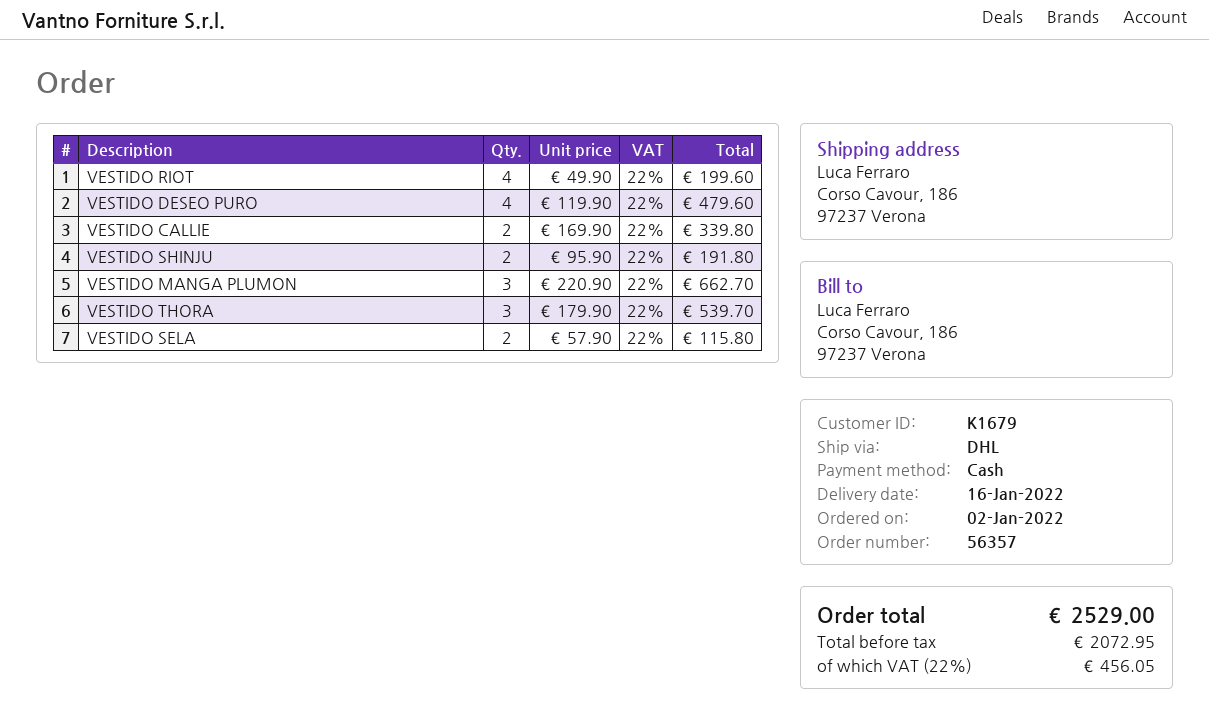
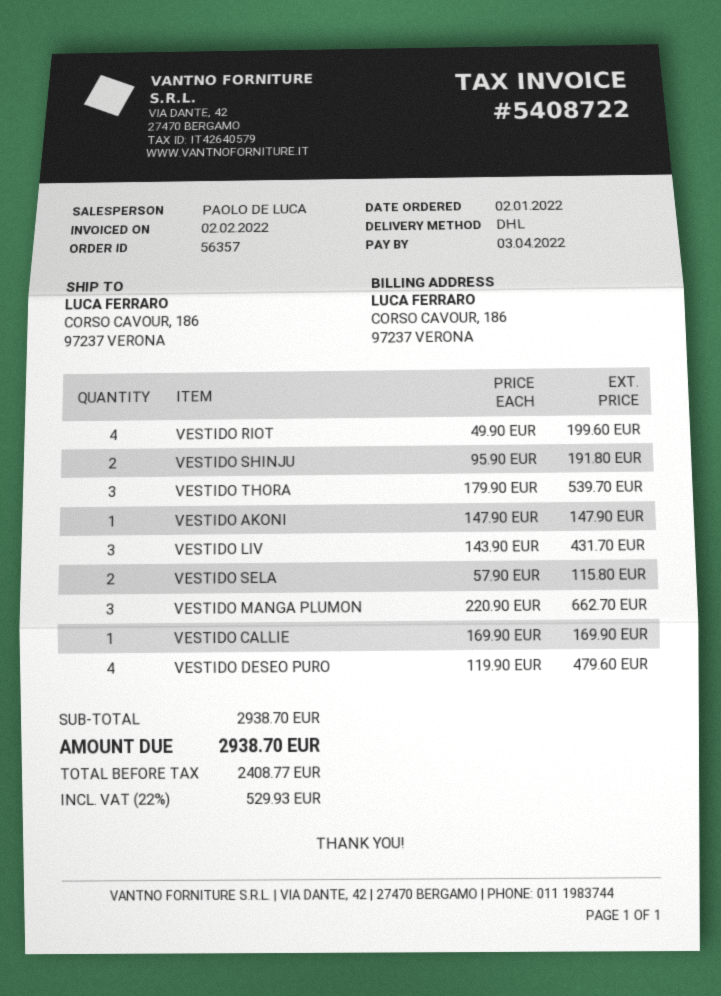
VESTIDO CALLIE: 2 x 169.90 = 339.80 -> 1 x 169.90 = 169.90
VESTIDO AKONI: none -> 1 x 147.90 = 147.90
VESTIDO LIV: none -> 3 x 143.90 = 431.70
net: 2072.95 -> 2408.77
tax: 22% = 456.05 -> 22% = 529.93
total: 2529.00 -> 2938.70

